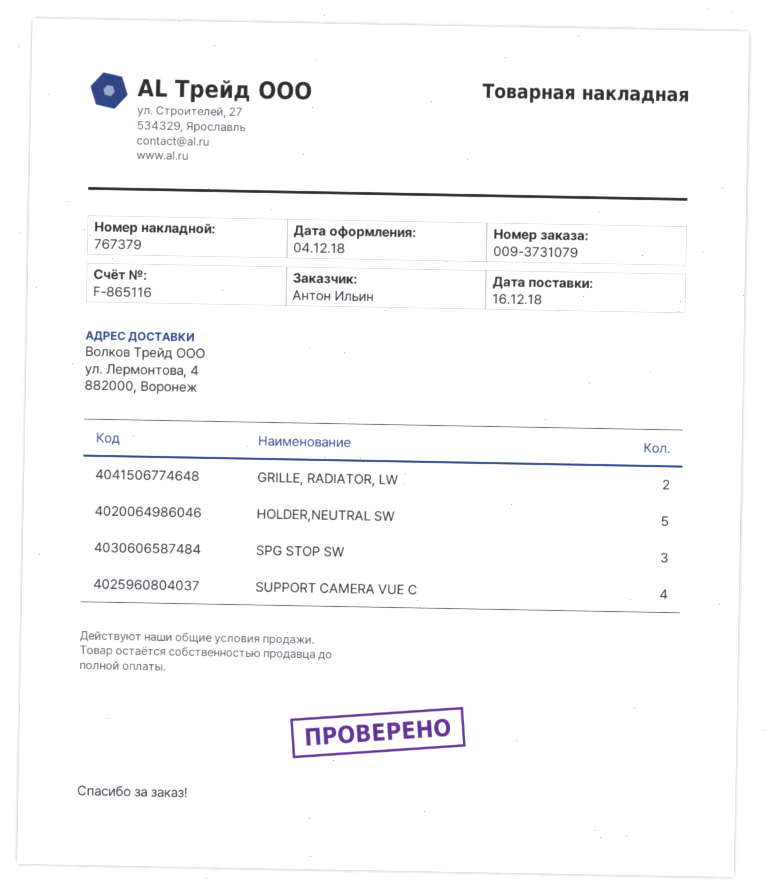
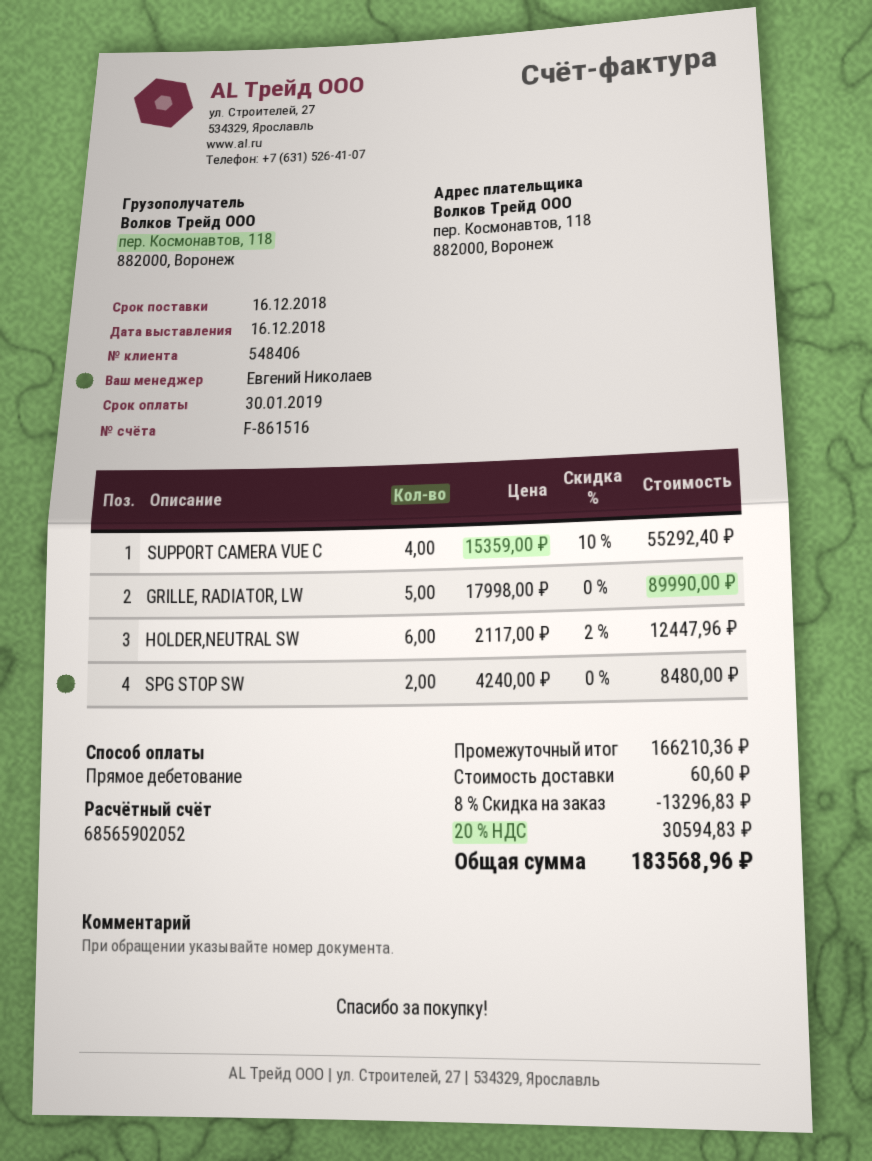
invoice number: F-865116 -> F-861516
ship to: ул. Лермонтова, 4, 882000, Воронеж -> пер. Космонавтов, 118, 882000, Воронеж
GRILLE, RADIATOR, LW: 2 -> 5
HOLDER,NEUTRAL SW: 5 -> 6
SPG STOP SW: 3 -> 2

